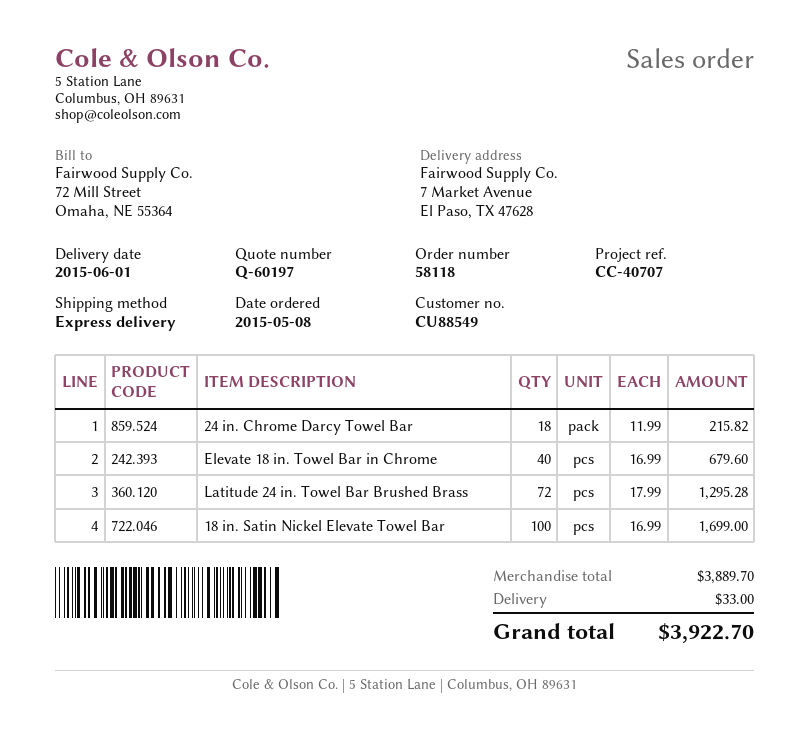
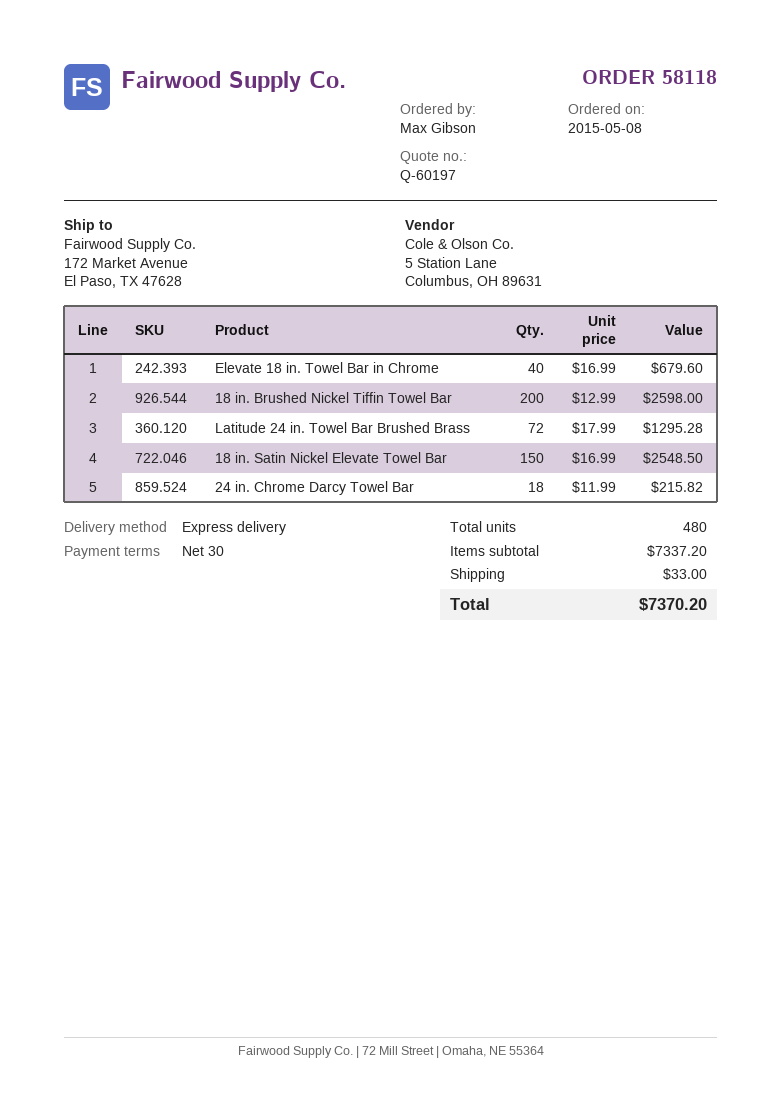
ship to: 7 Market Avenue, El Paso, TX 47628 -> 172 Market Avenue, El Paso, TX 47628
18 in. Satin Nickel Elevate Towel Bar: 100 x 16.99 = 1699.00 -> 150 x 16.99 = 2548.50
18 in. Brushed Nickel Tiffin Towel Bar: none -> 200 x 12.99 = 2598.00
subtotal: 3889.70 -> 7337.20
total: 3922.70 -> 7370.20

